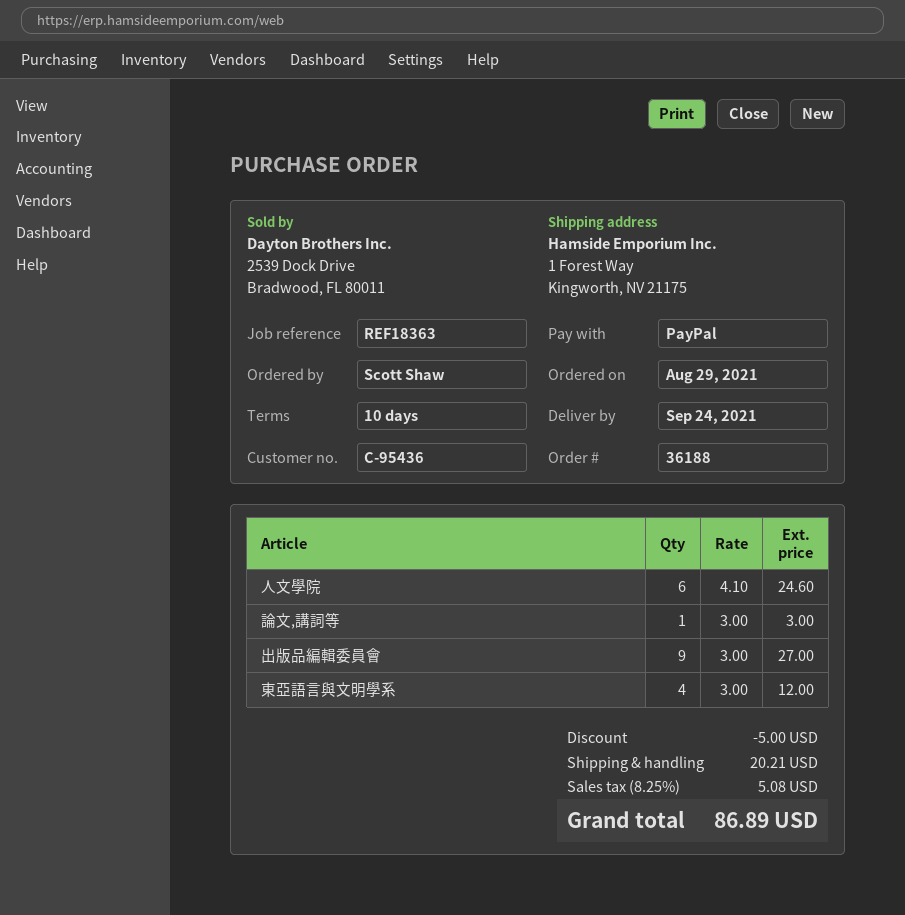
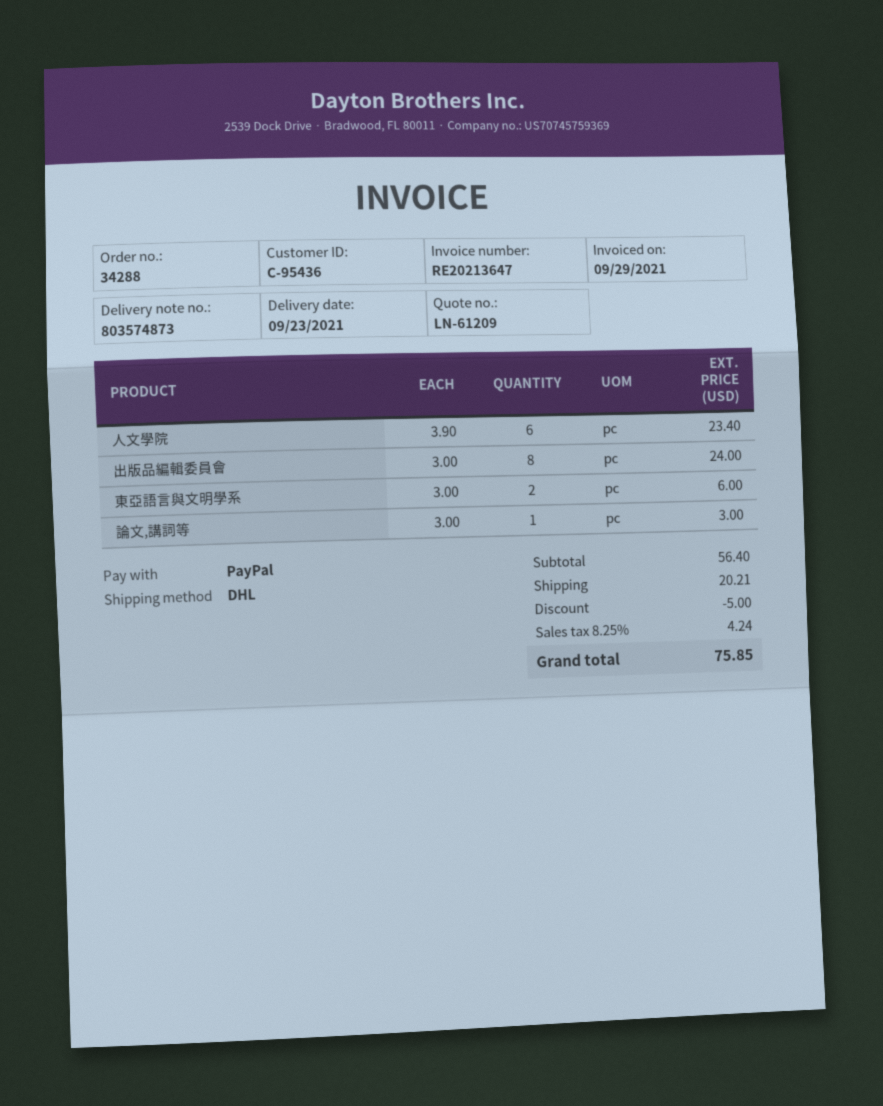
order number: 36188 -> 34288
delivery date: 2021-09-24 -> 2021-09-23
人文學院: 6 x 4.10 = 24.60 -> 6 x 3.90 = 23.40
出版品編輯委員會: 9 x 3.00 = 27.00 -> 8 x 3.00 = 24.00
東亞語言與文明學系: 4 x 3.00 = 12.00 -> 2 x 3.00 = 6.00
tax: 8.25% = 5.08 -> 8.25% = 4.24
total: 86.89 -> 75.85

